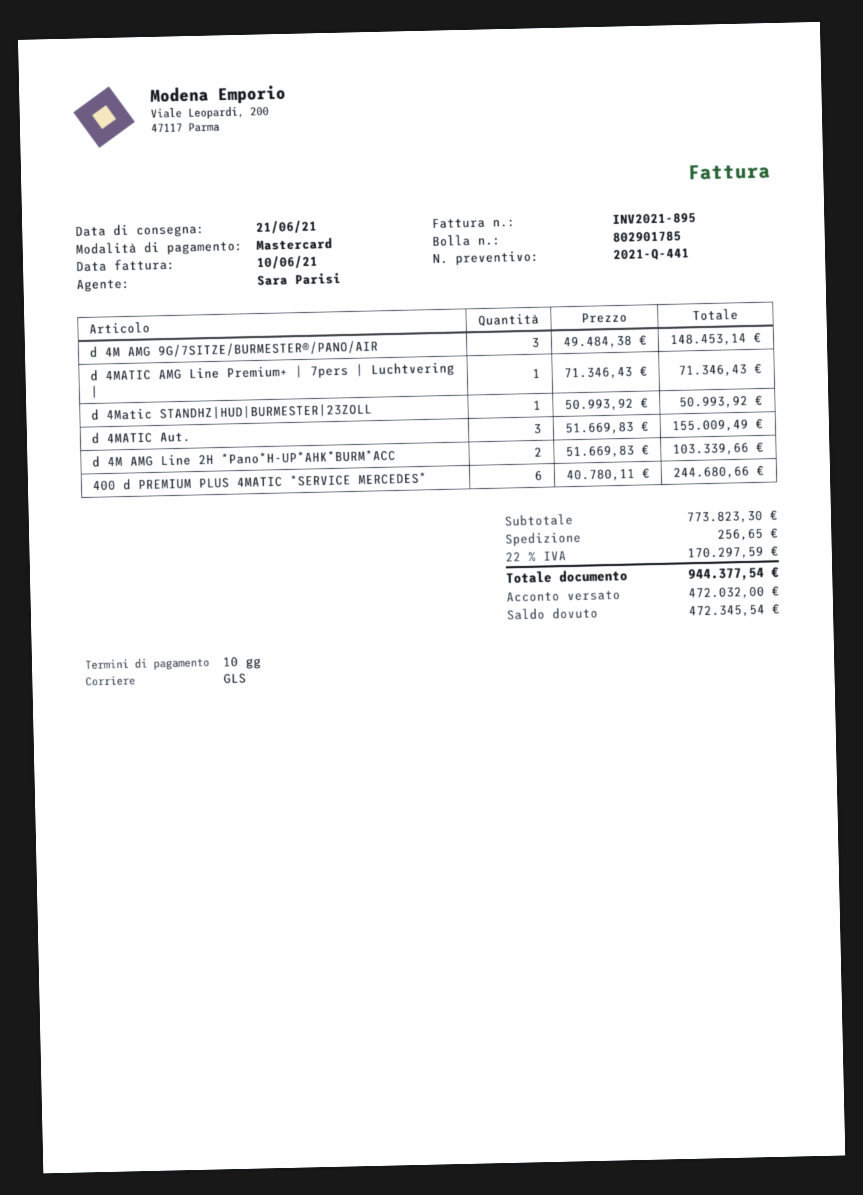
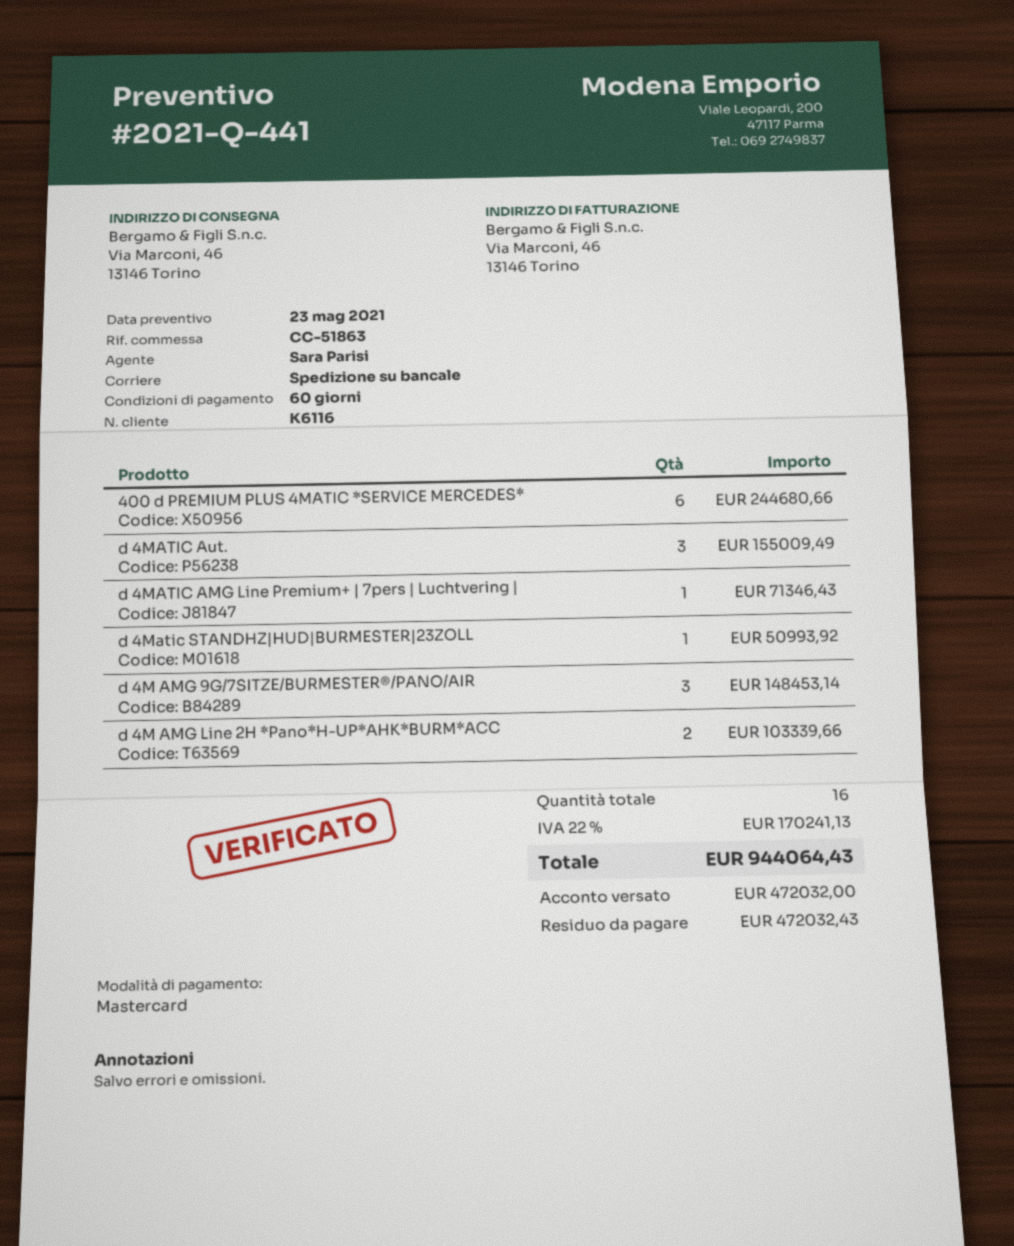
payment terms: 10 days -> 60 days
shipping method: GLS -> pallet freight
shipping: 256.65 -> none
tax: 22% = 170297.59 -> 22% = 170241.13
total: 944377.54 -> 944064.43
balance: 472345.54 -> 472032.43

